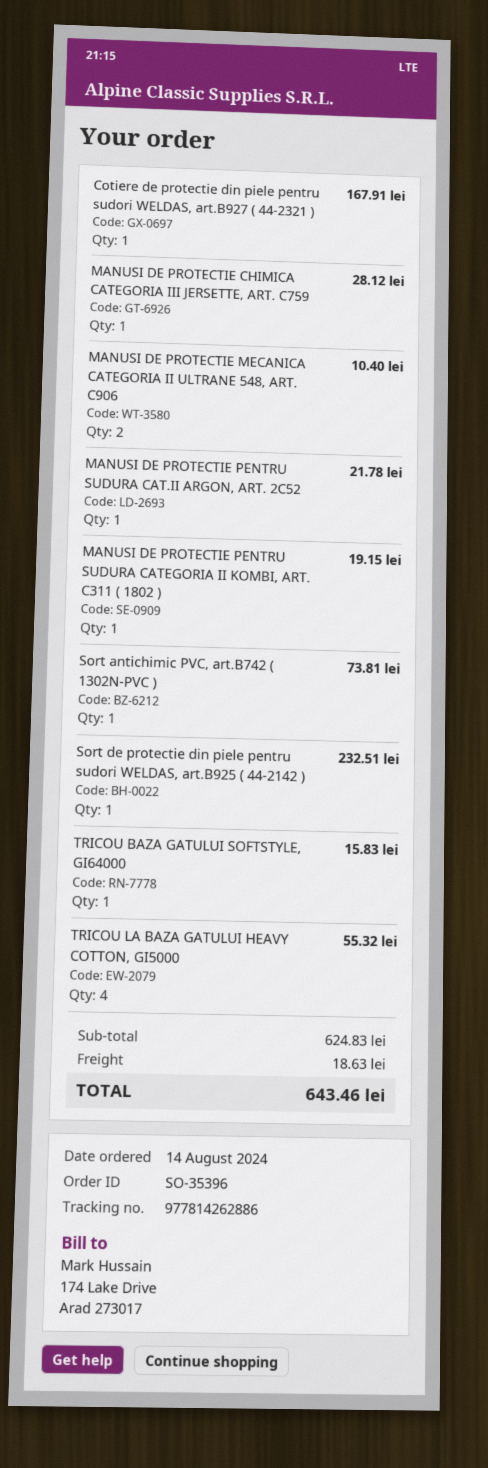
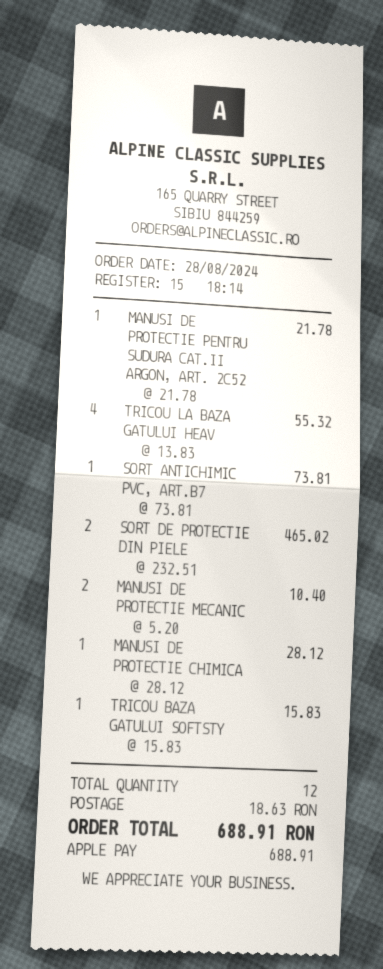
order date: 2024-08-14 -> 2024-08-28
Cotiere de protectie din piele pentru sudori WELDAS, art.B927 ( 44-2321 ): 1 for 167.91 -> none
MANUSI DE PROTECTIE PENTRU SUDURA CATEGORIA II KOMBI, ART. C311 ( 1802 ): 1 for 19.15 -> none
Sort de protectie din piele pentru sudori WELDAS, art.B925 ( 44-2142 ): 1 for 232.51 -> 2 for 465.02
total: 643.46 -> 688.91

